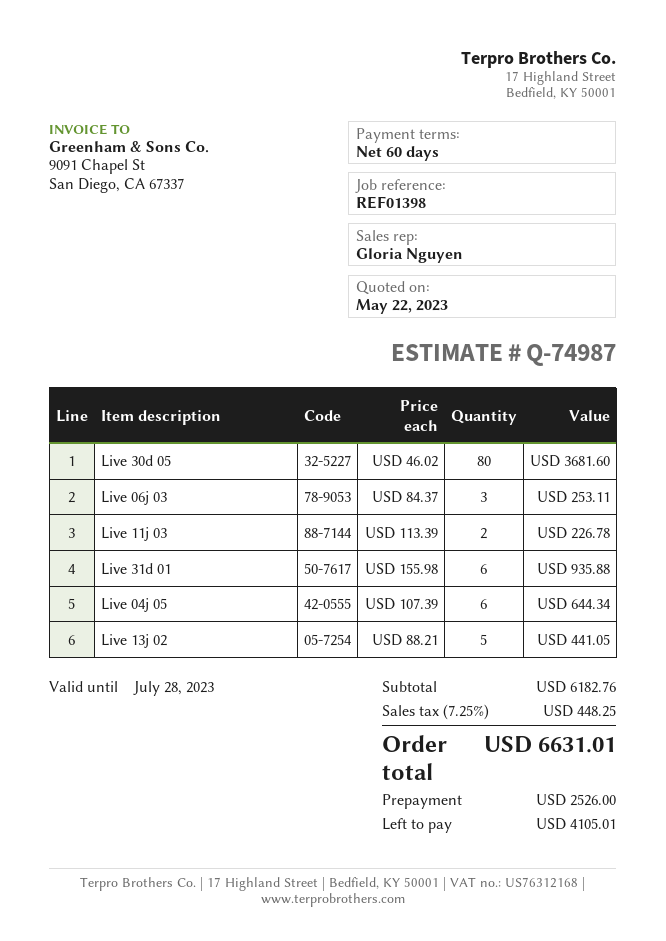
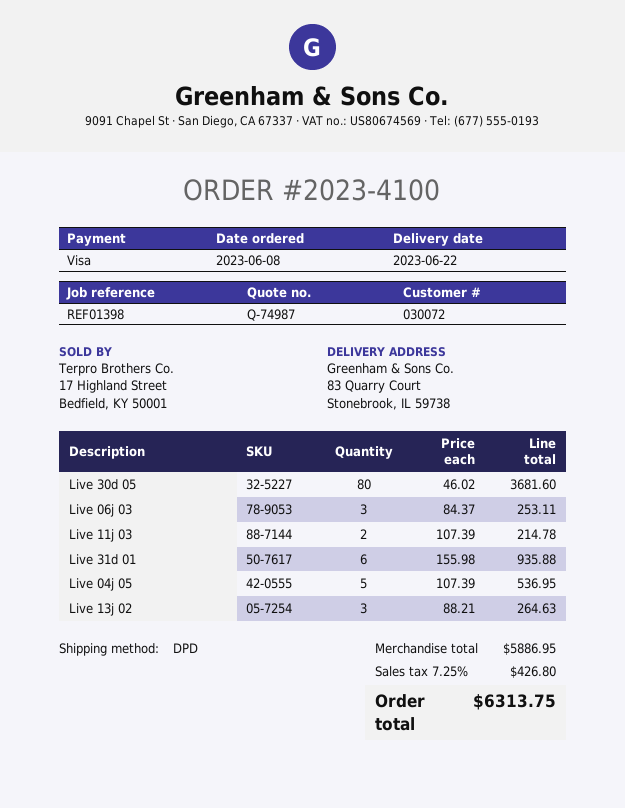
Live 11j 03: 2 x 113.39 = 226.78 -> 2 x 107.39 = 214.78
Live 04j 05: 6 x 107.39 = 644.34 -> 5 x 107.39 = 536.95
Live 13j 02: 5 x 88.21 = 441.05 -> 3 x 88.21 = 264.63
subtotal: 6182.76 -> 5886.95
tax: 7.25% = 448.25 -> 7.25% = 426.80
total: 6631.01 -> 6313.75

